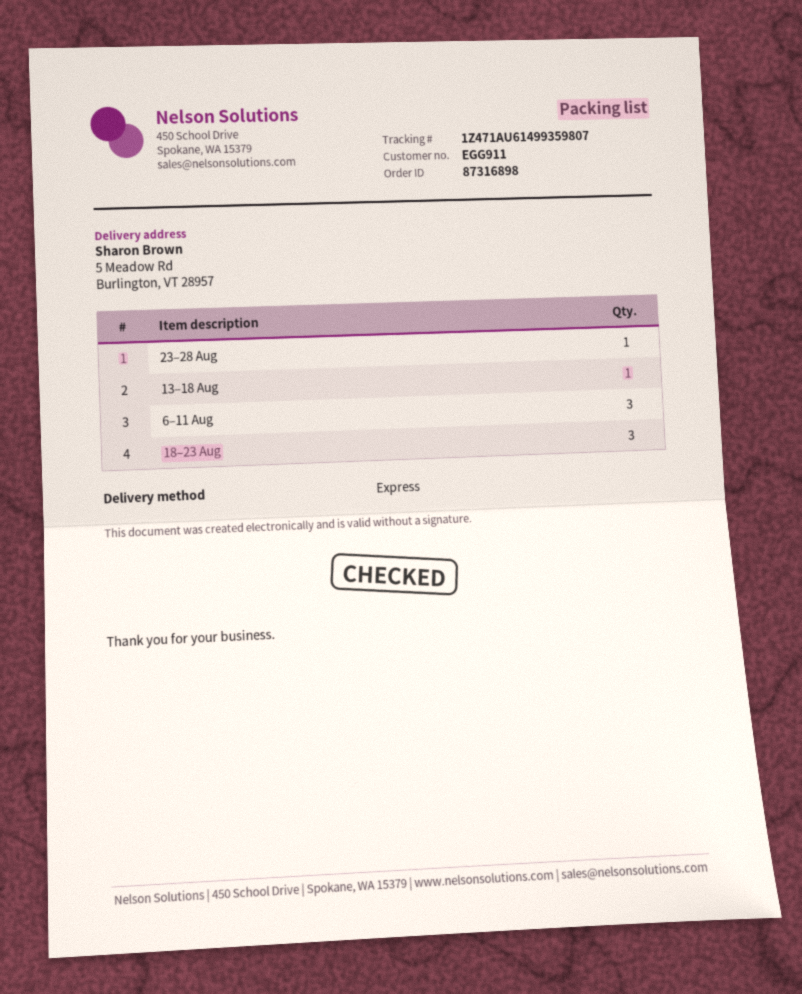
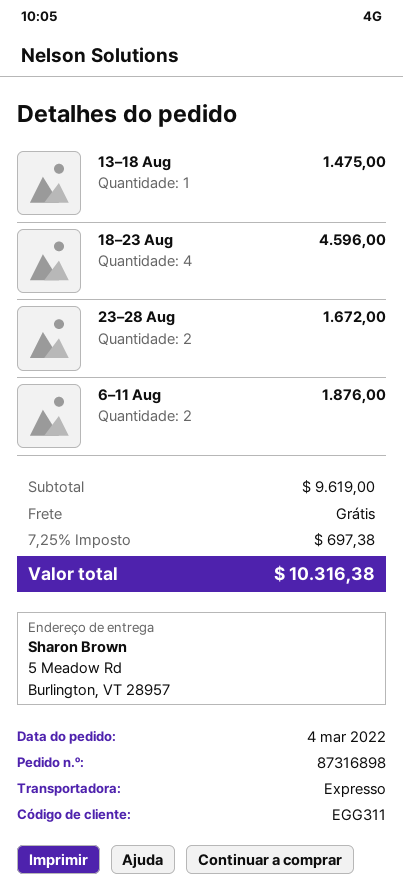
customer number: EGG911 -> EGG311
23–28 Aug: 1 -> 2
6–11 Aug: 3 -> 2
18–23 Aug: 3 -> 4

